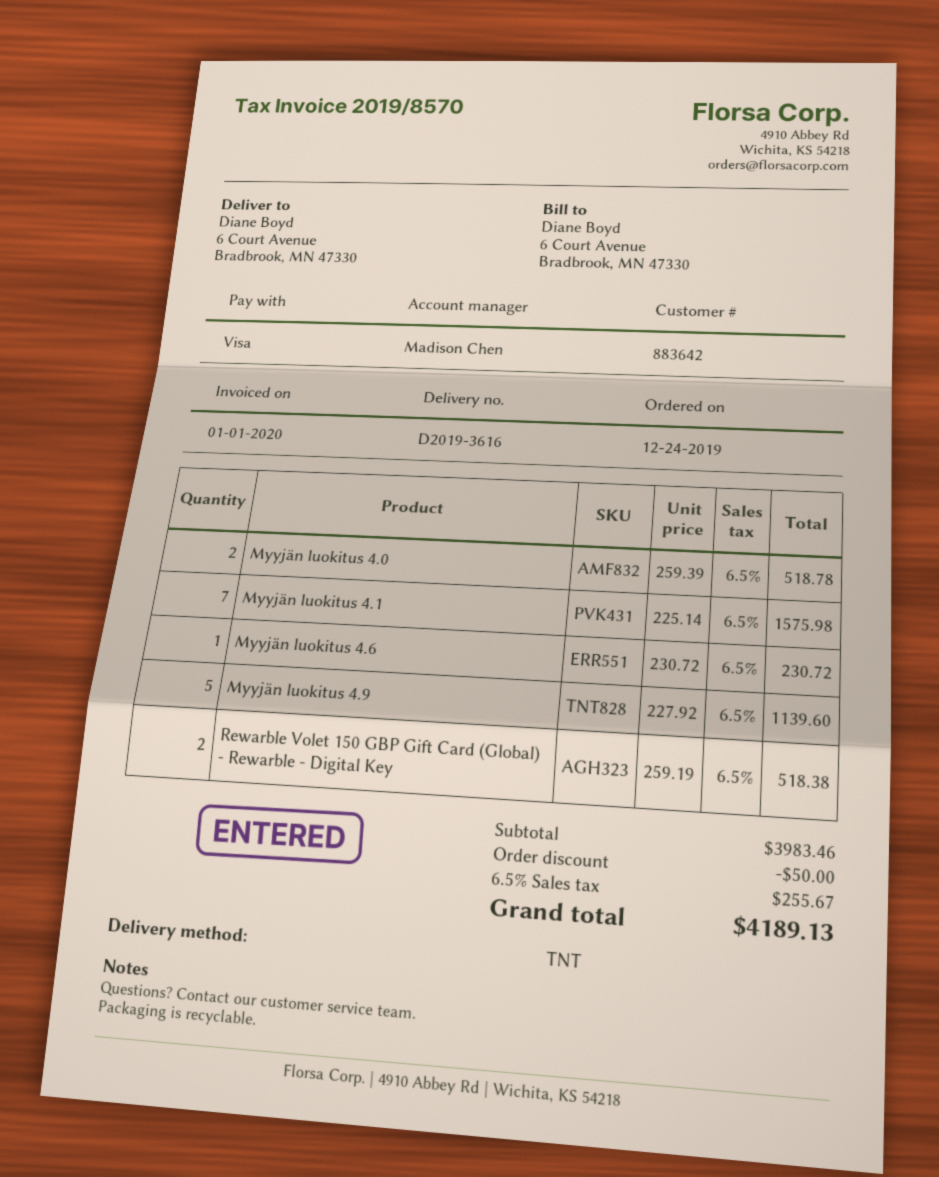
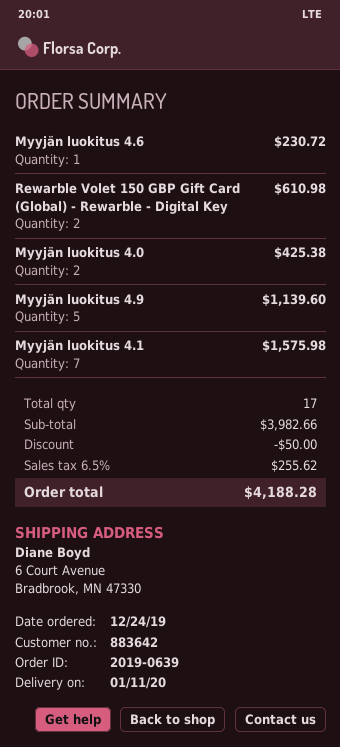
Myyjän luokitus 4.0: 2 for 518.78 -> 2 for 425.38
Rewarble Volet 150 GBP Gift Card (Global) - Rewarble - Digital Key: 2 for 518.38 -> 2 for 610.98
subtotal: 3983.46 -> 3982.66
tax: 6.5% = 255.67 -> 6.5% = 255.62
total: 4189.13 -> 4188.28

